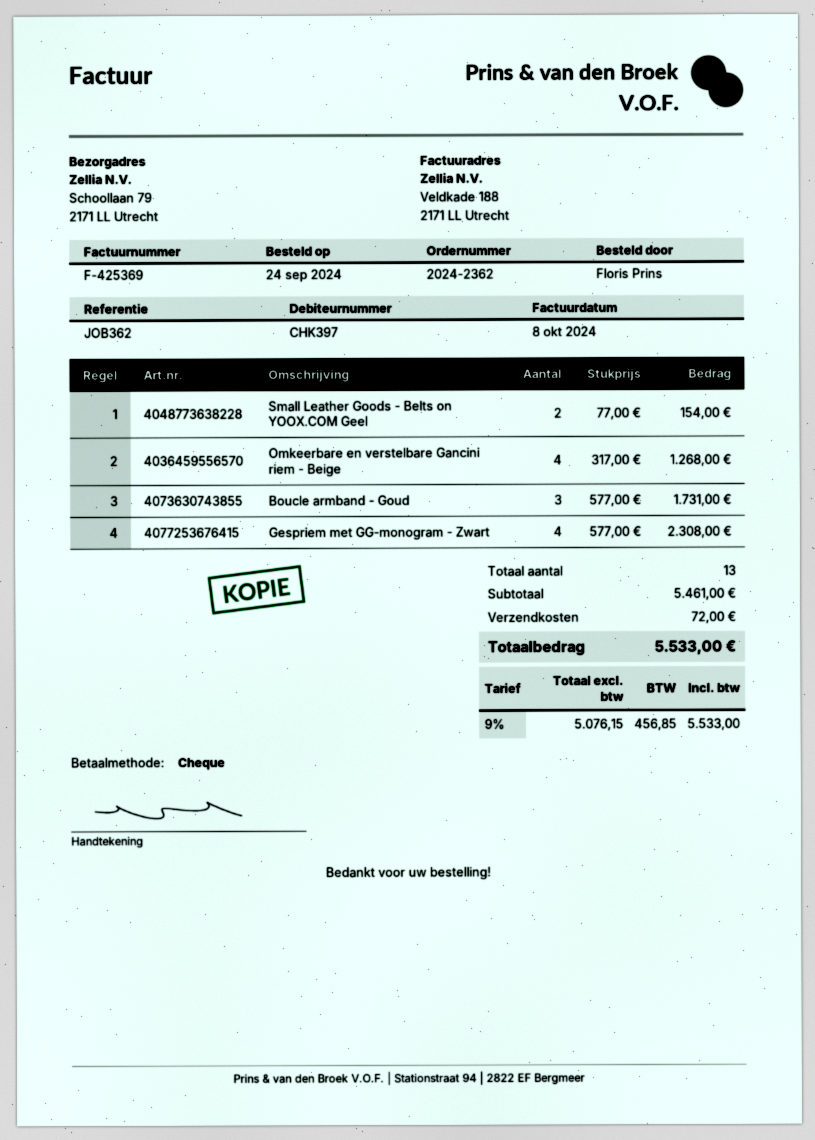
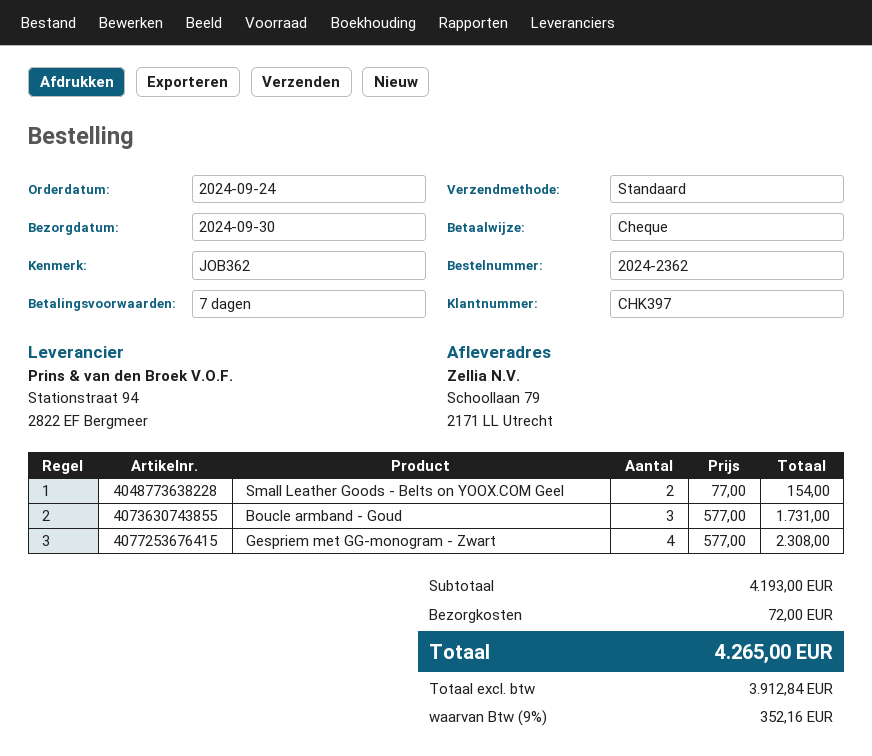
Omkeerbare en verstelbare Gancini riem - Beige: 4 x 317.00 = 1268.00 -> none
subtotal: 5461.00 -> 4193.00
net: 5076.15 -> 3912.84
tax: 9% = 456.85 -> 9% = 352.16
total: 5533.00 -> 4265.00

